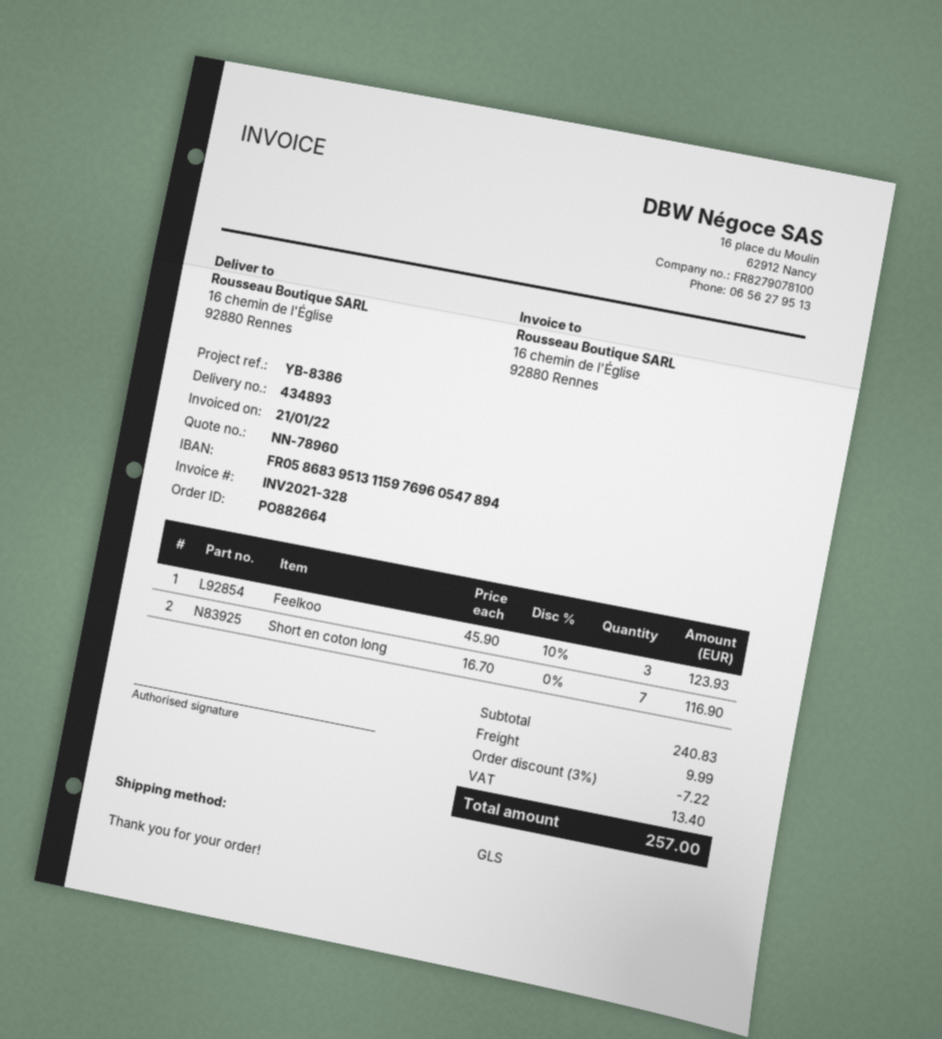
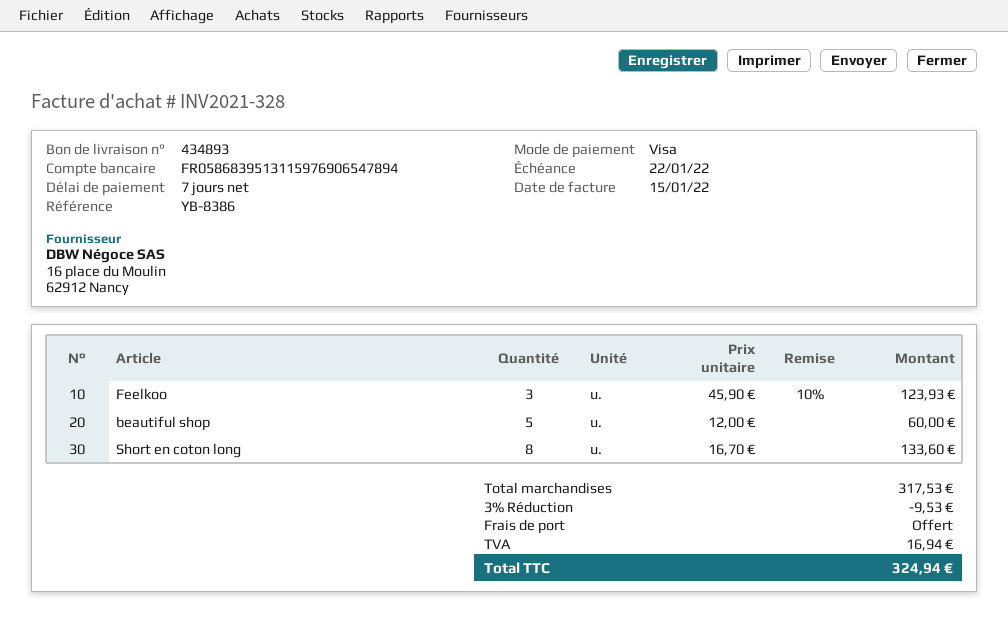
invoice date: 2022-01-21 -> 2022-01-15
bank account: FR0586839513115976960547894 -> FR0586839513115976906547894
Short en coton long: 7 x 16.70 = 116.90 -> 8 x 16.70 = 133.60
beautiful shop: none -> 5 x 12.00 = 60.00
subtotal: 240.83 -> 317.53
discount: 3% = 7.22 -> 3% = 9.53
shipping: 9.99 -> 0.00
tax: 13.40 -> 16.94
total: 257.00 -> 324.94

